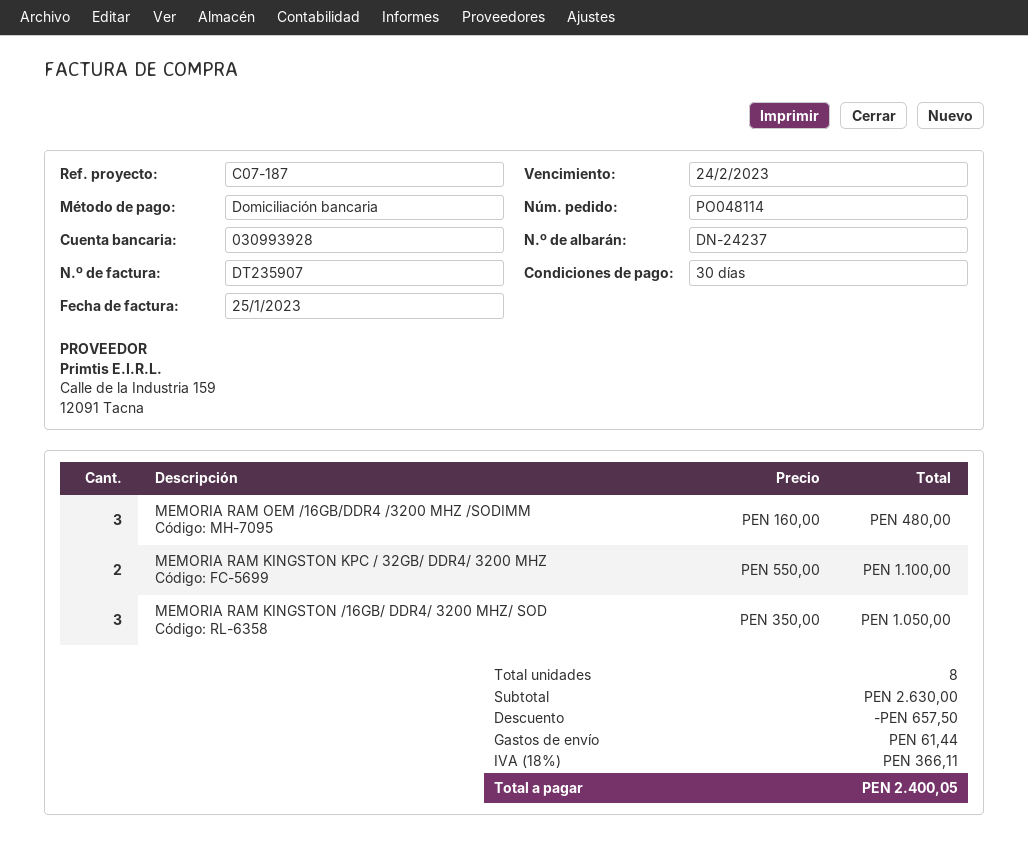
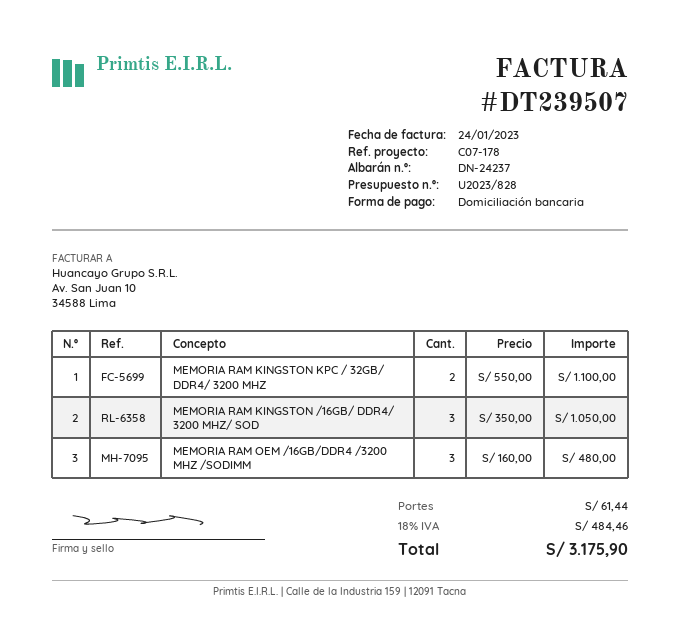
invoice number: DT235907 -> DT239507
invoice date: 2023-01-25 -> 2023-01-24
reference: C07-187 -> C07-178
discount: 657.50 -> none
tax: 18% = 366.11 -> 18% = 484.46
total: 2400.05 -> 3175.90

